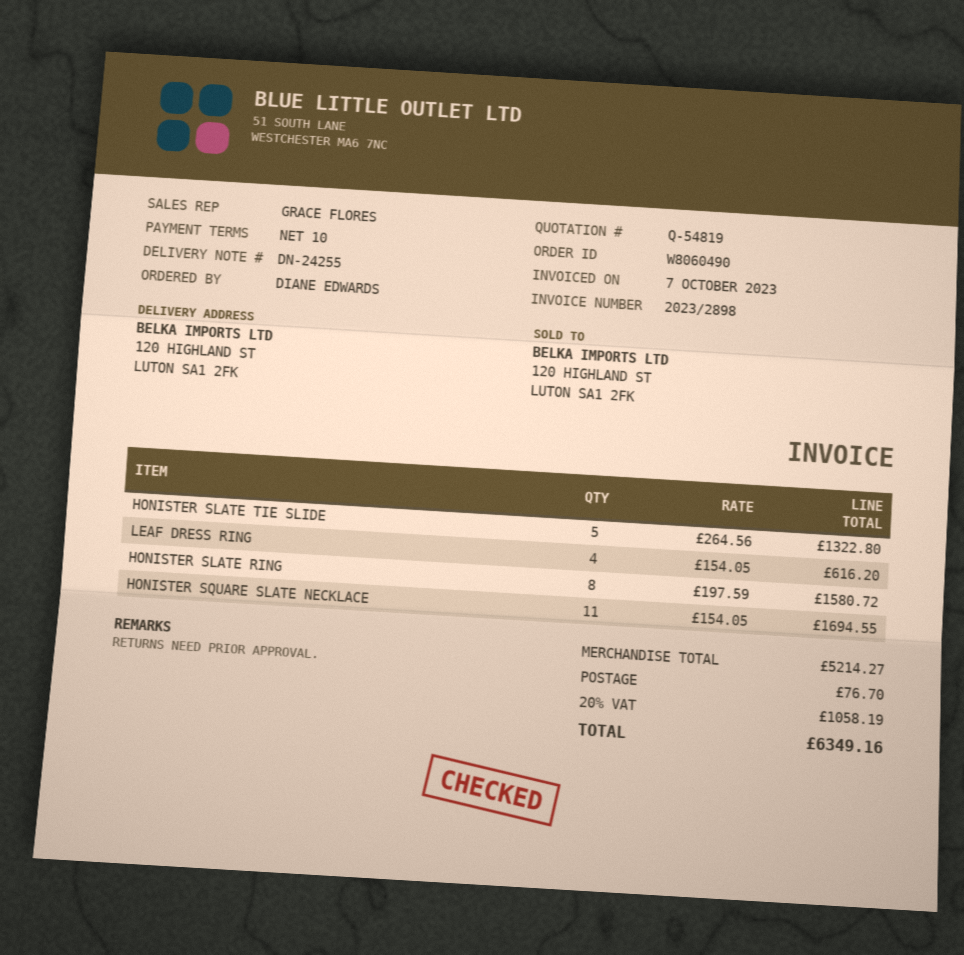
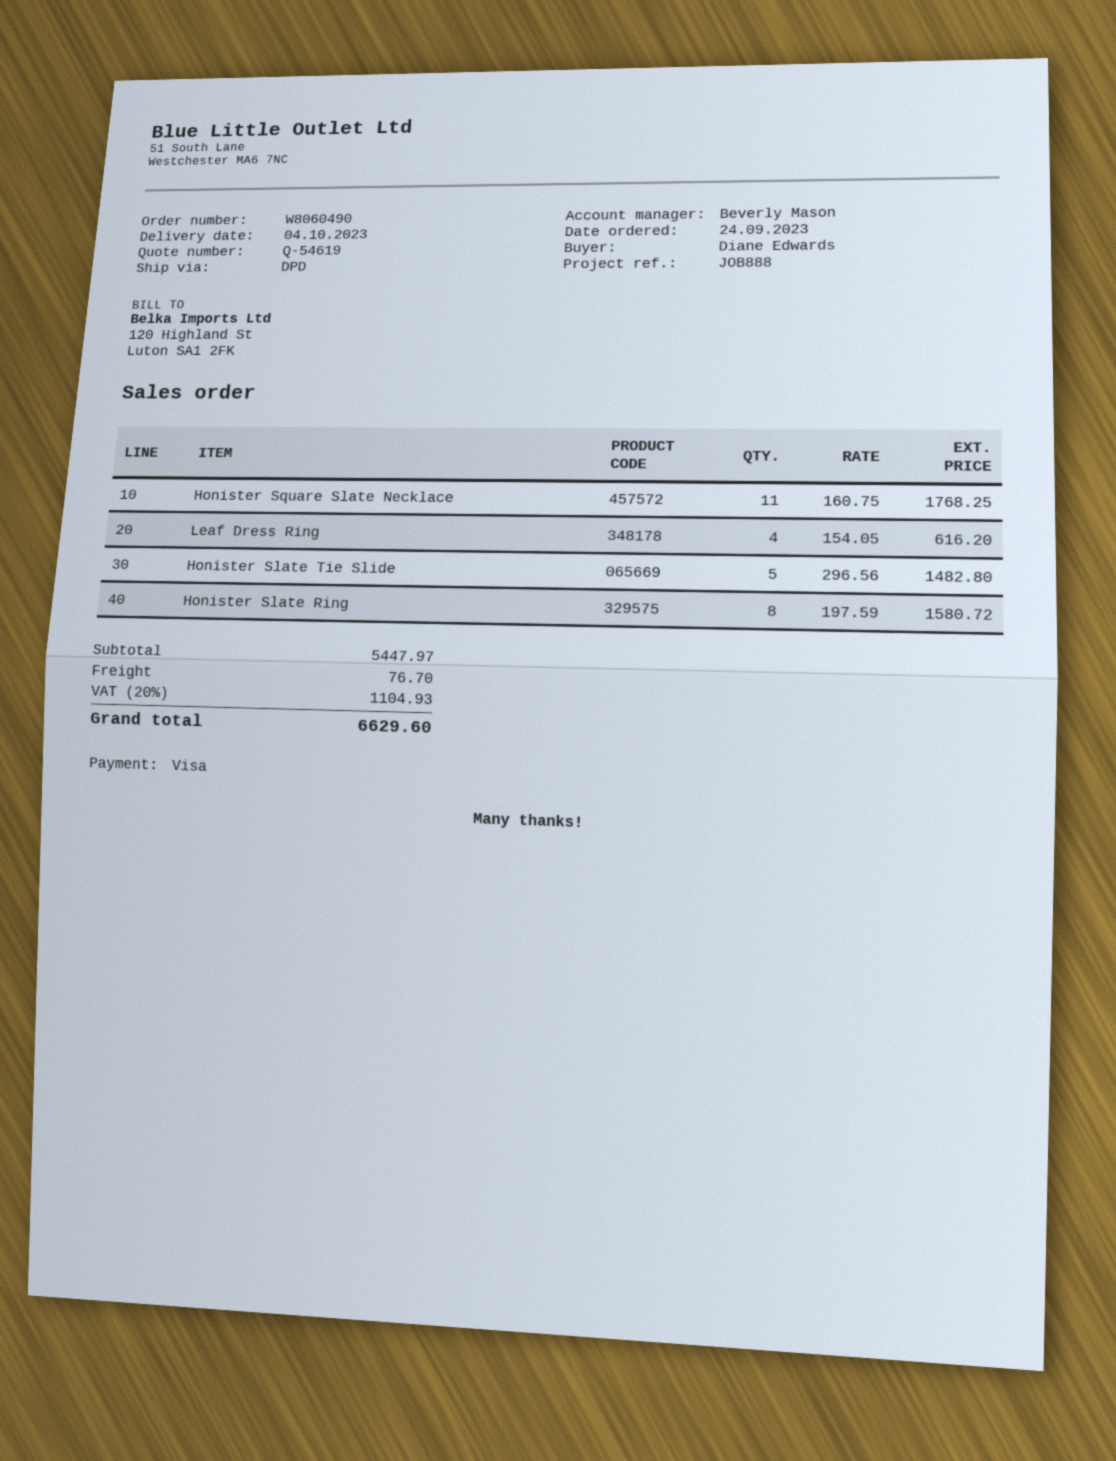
quote number: Q-54819 -> Q-54619
sales rep: GRACE FLORES -> Beverly Mason
HONISTER SLATE TIE SLIDE: 5 x 264.56 = 1322.80 -> 5 x 296.56 = 1482.80
HONISTER SQUARE SLATE NECKLACE: 11 x 154.05 = 1694.55 -> 11 x 160.75 = 1768.25
subtotal: 5214.27 -> 5447.97
tax: 20% = 1058.19 -> 20% = 1104.93
total: 6349.16 -> 6629.60

